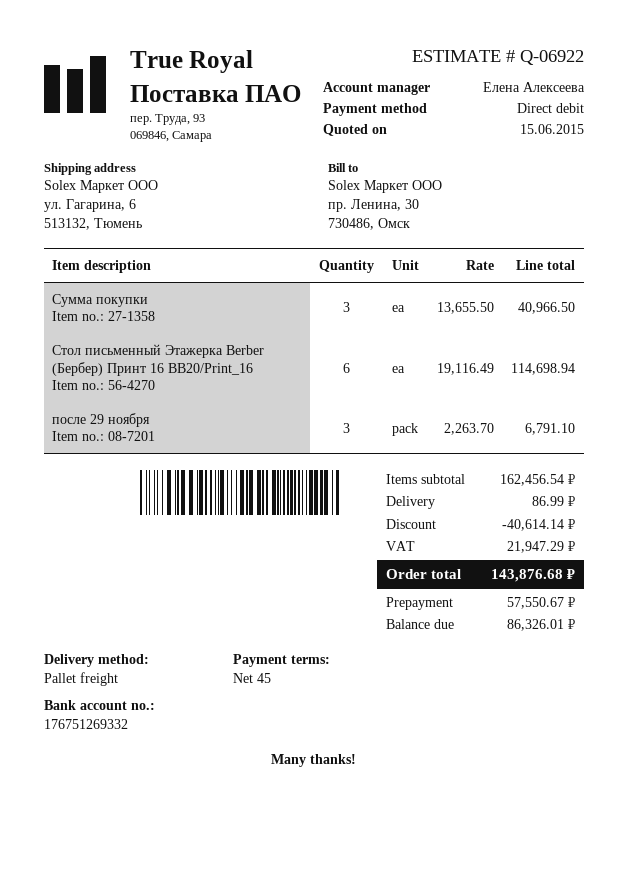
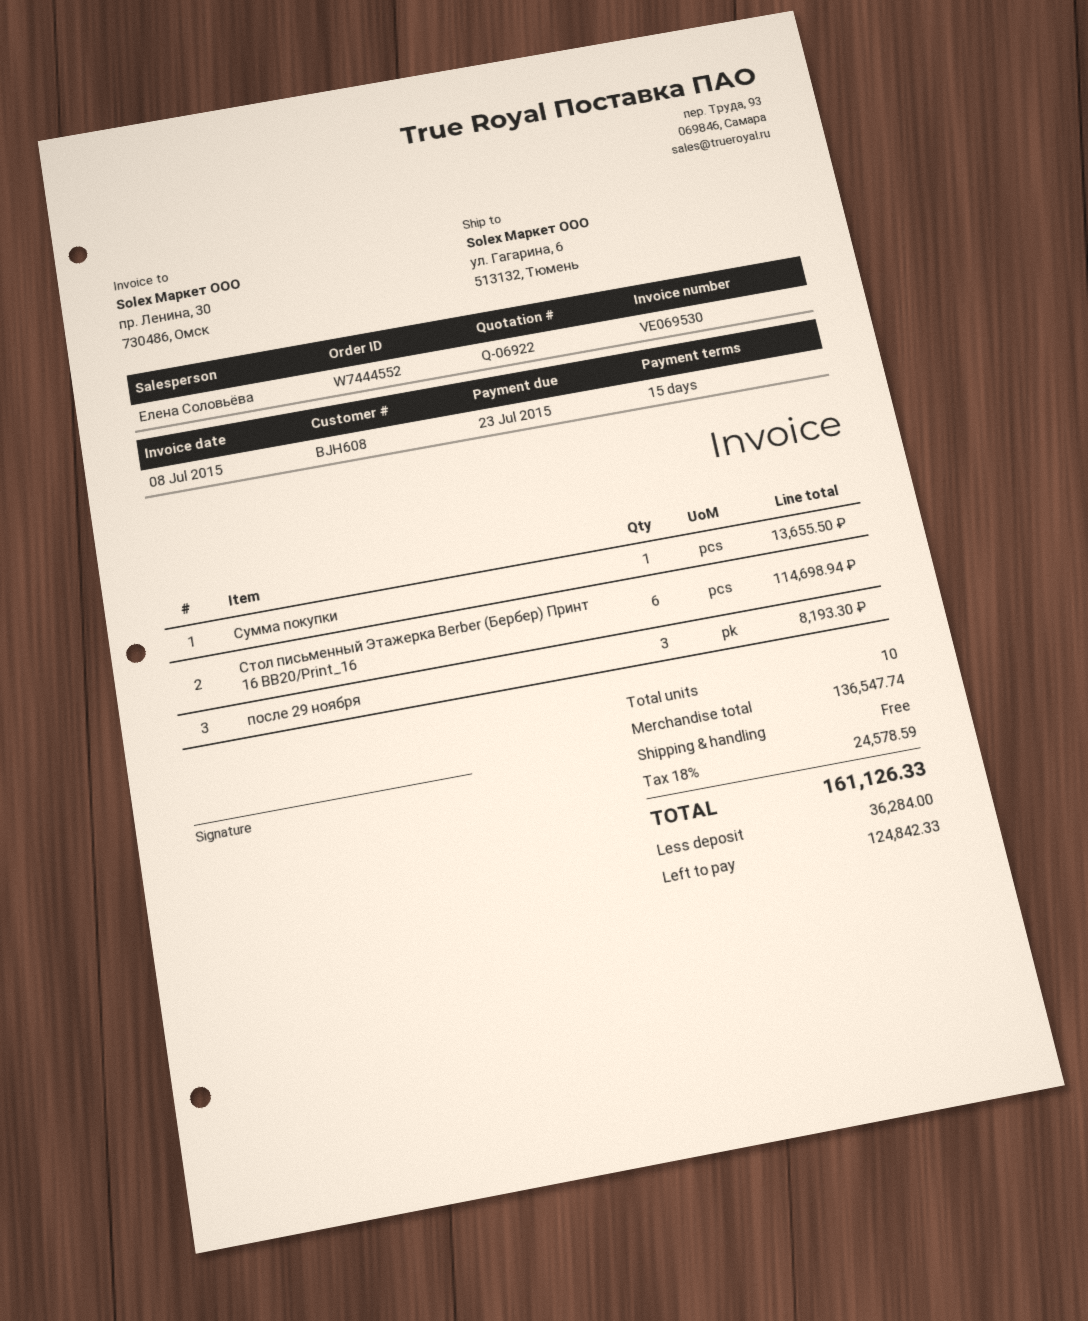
payment terms: 45 days -> 15 days
sales rep: Елена Алексеева -> Елена Соловьёва
Сумма покупки: 3 for 40966.50 -> 1 for 13655.50
после 29 ноября: 3 for 6791.10 -> 3 for 8193.30
subtotal: 162456.54 -> 136547.74
discount: 40614.14 -> none
shipping: 86.99 -> 0.00
tax: 21947.29 -> 24578.59
total: 143876.68 -> 161126.33
deposit: 57550.67 -> 36284.00
balance: 86326.01 -> 124842.33

